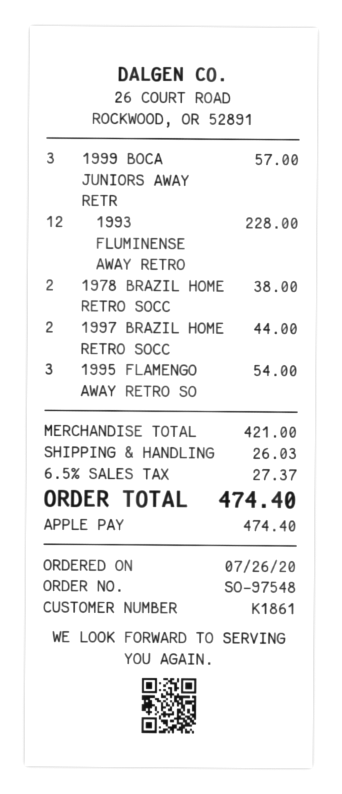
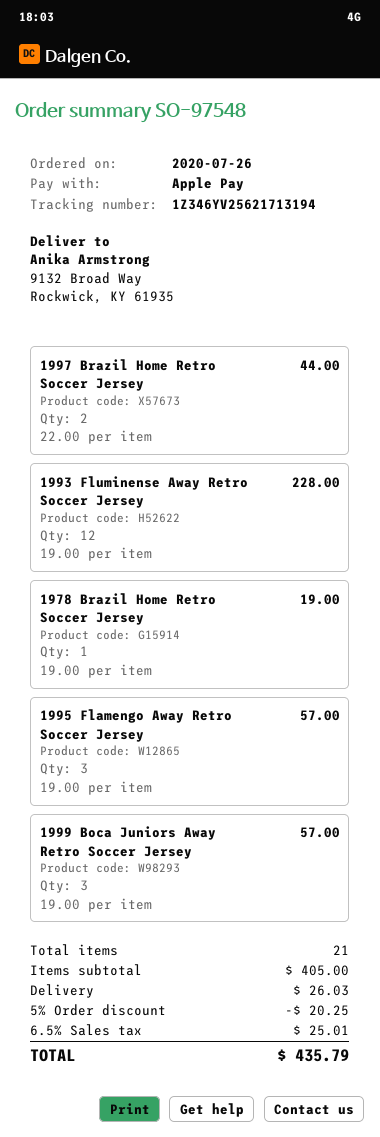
1978 BRAZIL HOME RETRO SOCC: 2 for 38.00 -> 1 for 19.00
1995 FLAMENGO AWAY RETRO SO: 3 for 54.00 -> 3 for 57.00
subtotal: 421.00 -> 405.00
discount: none -> 5% = 20.25
tax: 6.5% = 27.37 -> 6.5% = 25.01
total: 474.40 -> 435.79

